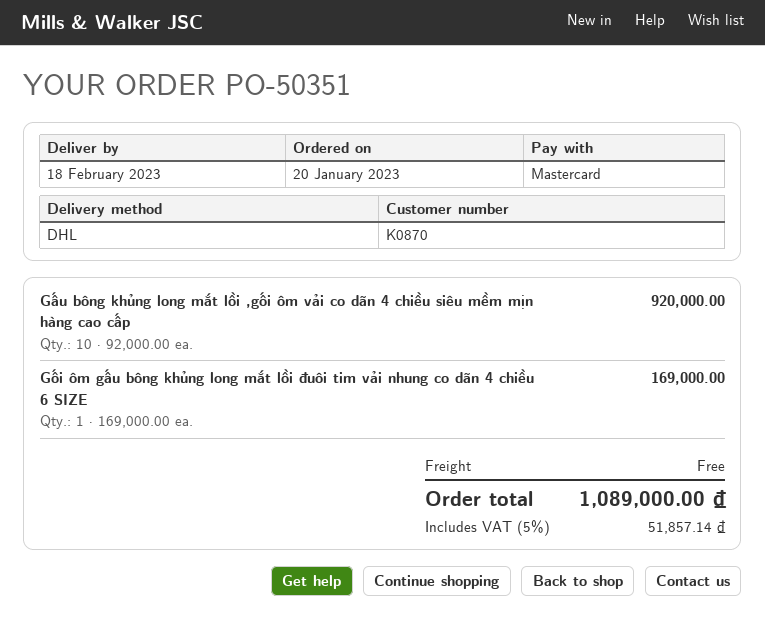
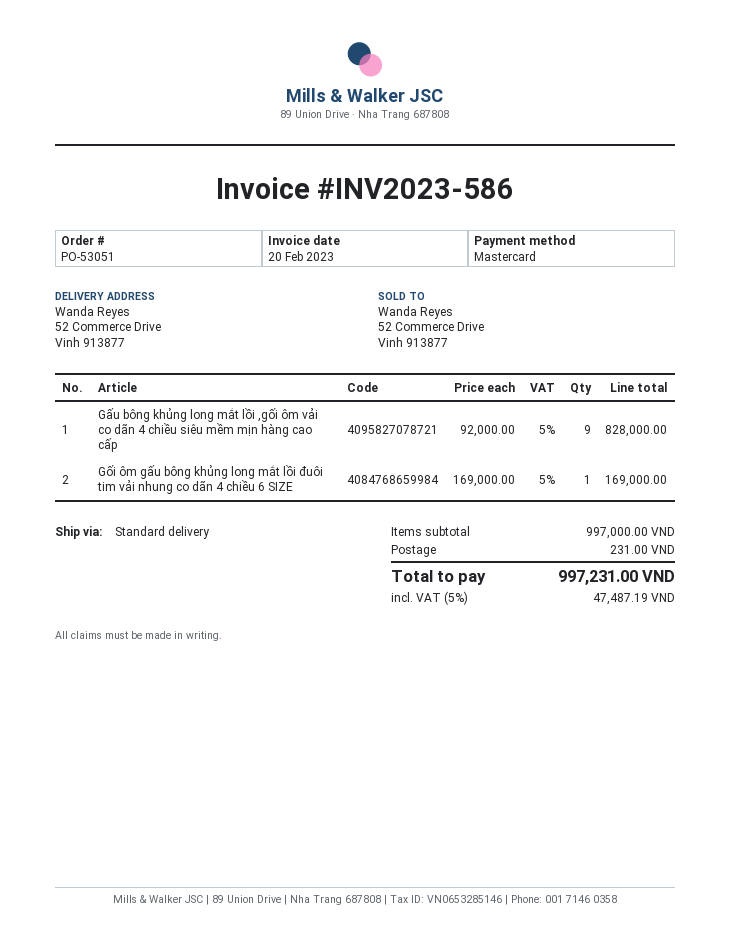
order number: PO-50351 -> PO-53051
shipping method: DHL -> standard
Gấu bông khủng long mắt lồi ,gối ôm vải co dãn 4 chiều siêu mềm mịn hàng cao cấp: 10 x 92000.00 = 920000.00 -> 9 x 92000.00 = 828000.00
shipping: 0.00 -> 231.00
tax: 5% = 51857.14 -> 5% = 47487.19
total: 1089000.00 -> 997231.00

